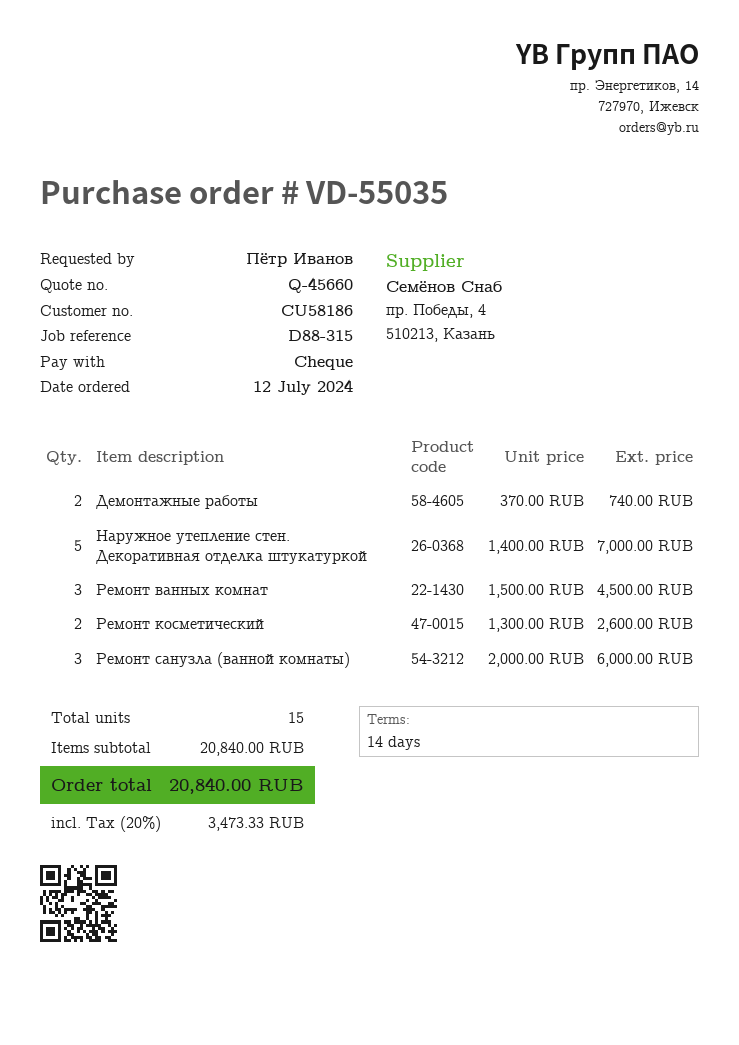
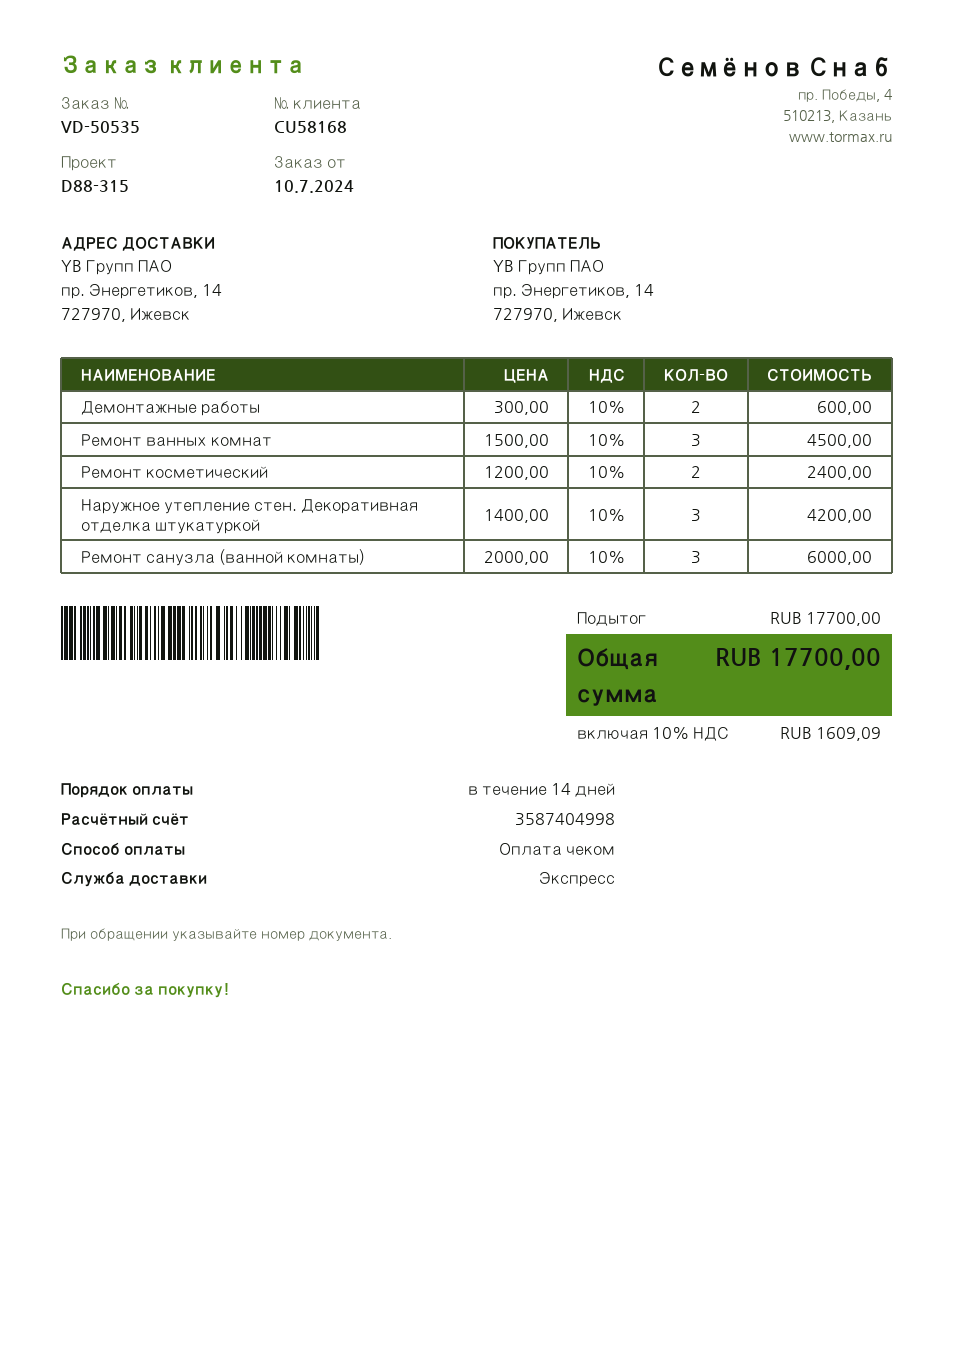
order number: VD-55035 -> VD-50535
order date: 2024-07-12 -> 2024-07-10
customer number: CU58186 -> CU58168
Демонтажные работы: 2 x 370.00 = 740.00 -> 2 x 300.00 = 600.00
Наружное утепление стен. Декоративная отделка штукатуркой: 5 x 1400.00 = 7000.00 -> 3 x 1400.00 = 4200.00
Ремонт косметический: 2 x 1300.00 = 2600.00 -> 2 x 1200.00 = 2400.00
subtotal: 20840.00 -> 17700.00
tax: 20% = 3473.33 -> 10% = 1609.09
total: 20840.00 -> 17700.00

